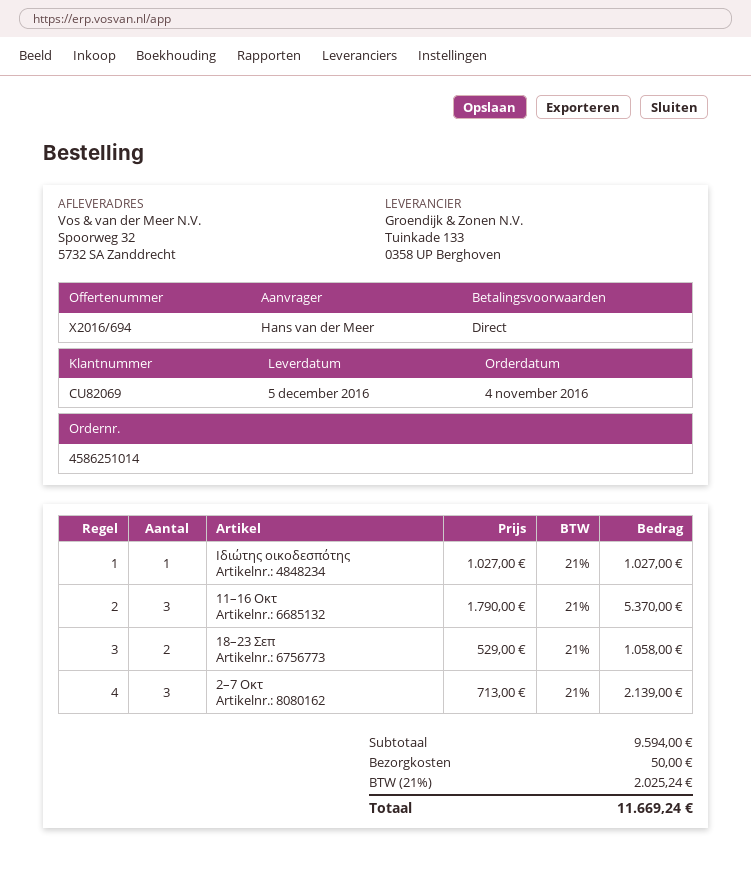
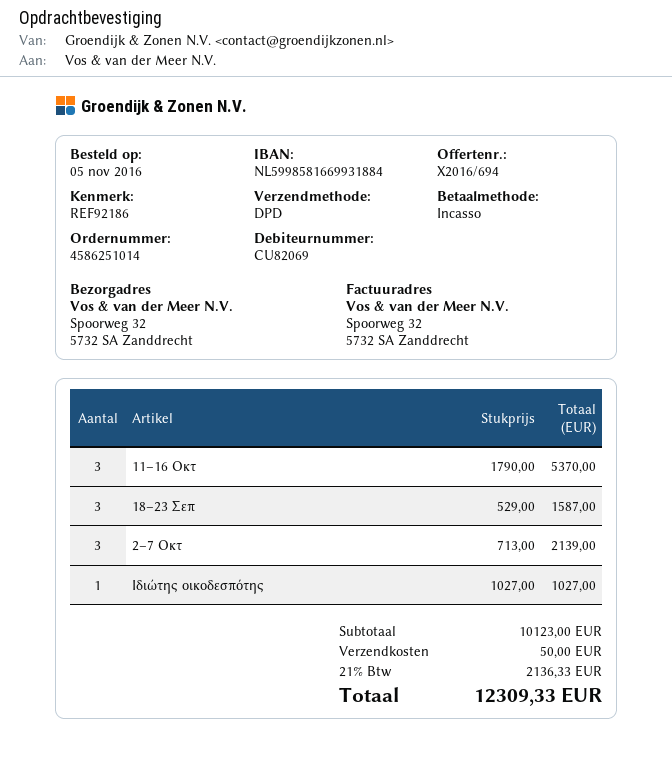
order date: 2016-11-04 -> 2016-11-05
18–23 Σεπ: 2 x 529.00 = 1058.00 -> 3 x 529.00 = 1587.00
subtotal: 9594.00 -> 10123.00
tax: 21% = 2025.24 -> 21% = 2136.33
total: 11669.24 -> 12309.33

